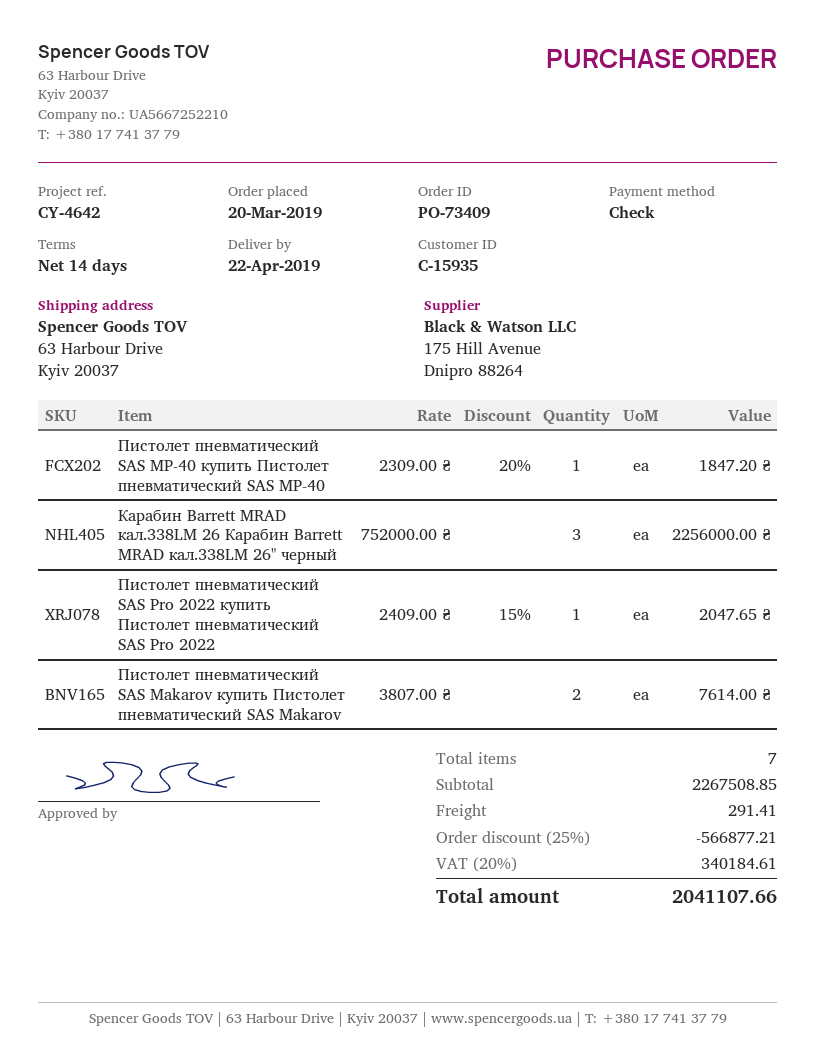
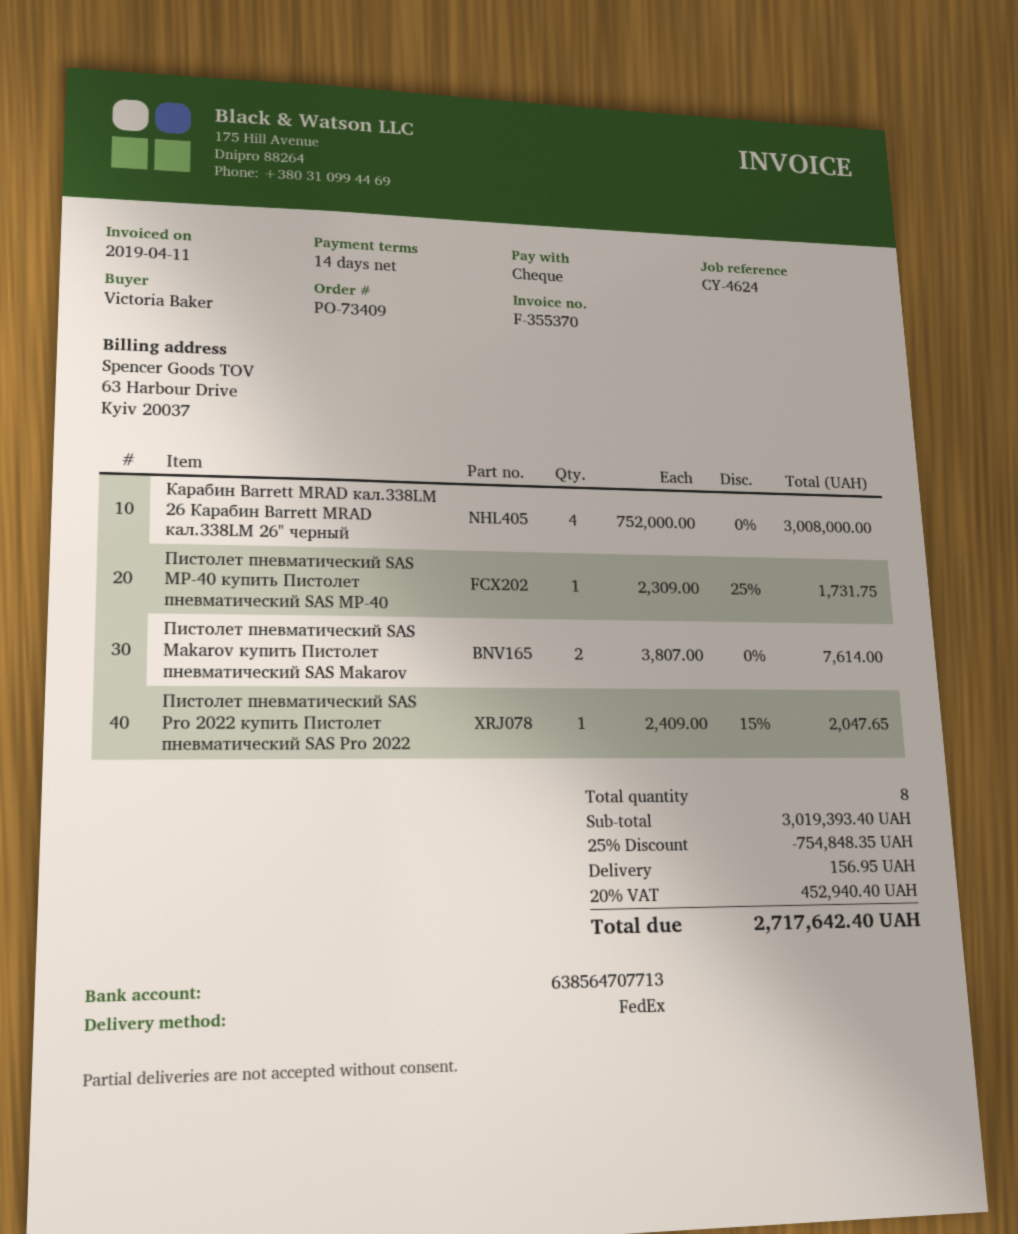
reference: CY-4642 -> CY-4624
Пистолет пневматический SAS MP-40 купить Пистолет пневматический SAS MP-40: 1 x 2309.00 - 20% = 1847.20 -> 1 x 2309.00 - 25% = 1731.75
Карабин Barrett MRAD кал.338LM 26 Карабин Barrett MRAD кал.338LM 26" черный: 3 x 752000.00 = 2256000.00 -> 4 x 752000.00 = 3008000.00
total quantity: 7 -> 8
subtotal: 2267508.85 -> 3019393.40
discount: 25% = 566877.21 -> 25% = 754848.35
shipping: 291.41 -> 156.95
tax: 20% = 340184.61 -> 20% = 452940.40
total: 2041107.66 -> 2717642.40

